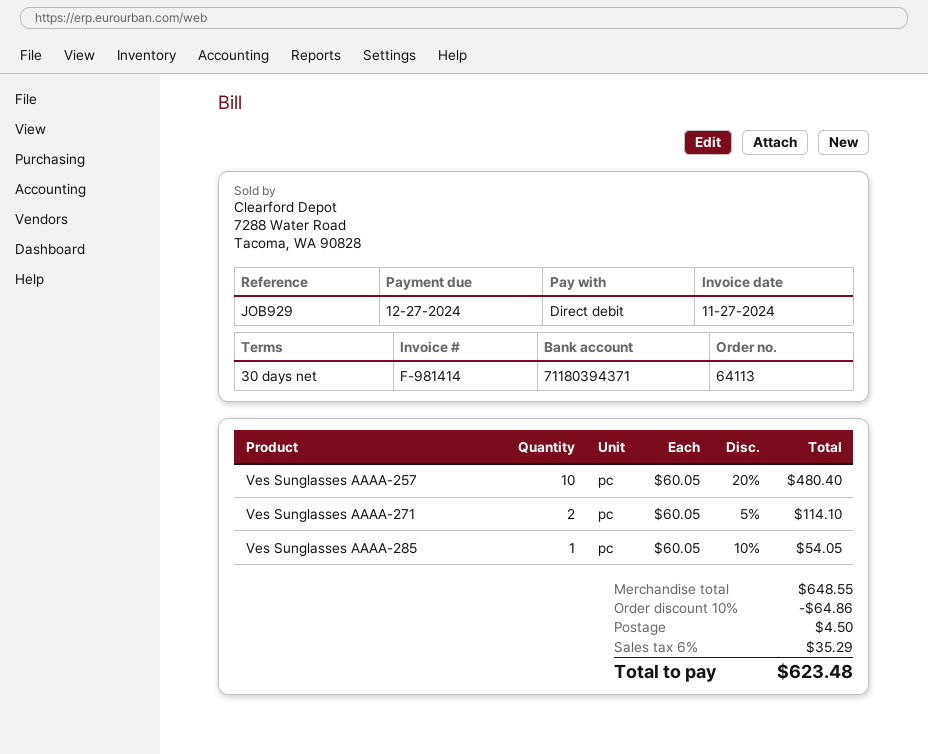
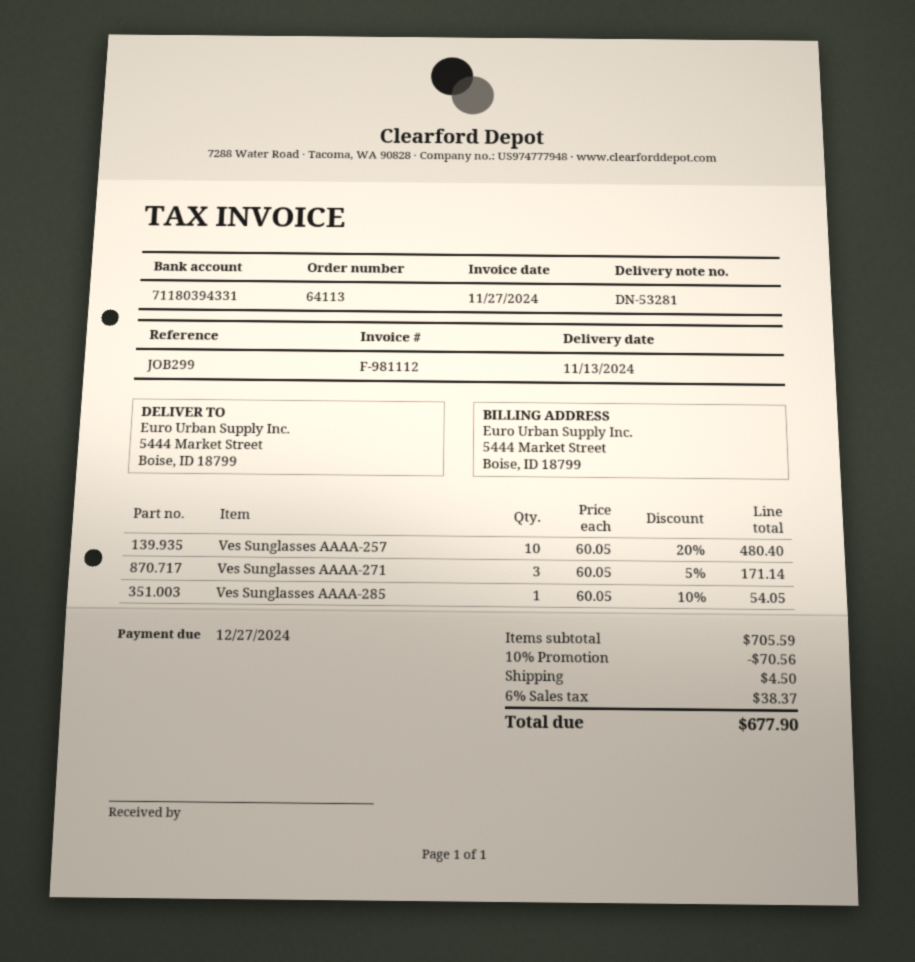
invoice number: F-981414 -> F-981112
reference: JOB929 -> JOB299
bank account: 71180394371 -> 71180394331
Ves Sunglasses AAAA-271: 2 x 60.05 - 5% = 114.10 -> 3 x 60.05 - 5% = 171.14
subtotal: 648.55 -> 705.59
discount: 10% = 64.86 -> 10% = 70.56
tax: 6% = 35.29 -> 6% = 38.37
total: 623.48 -> 677.90

